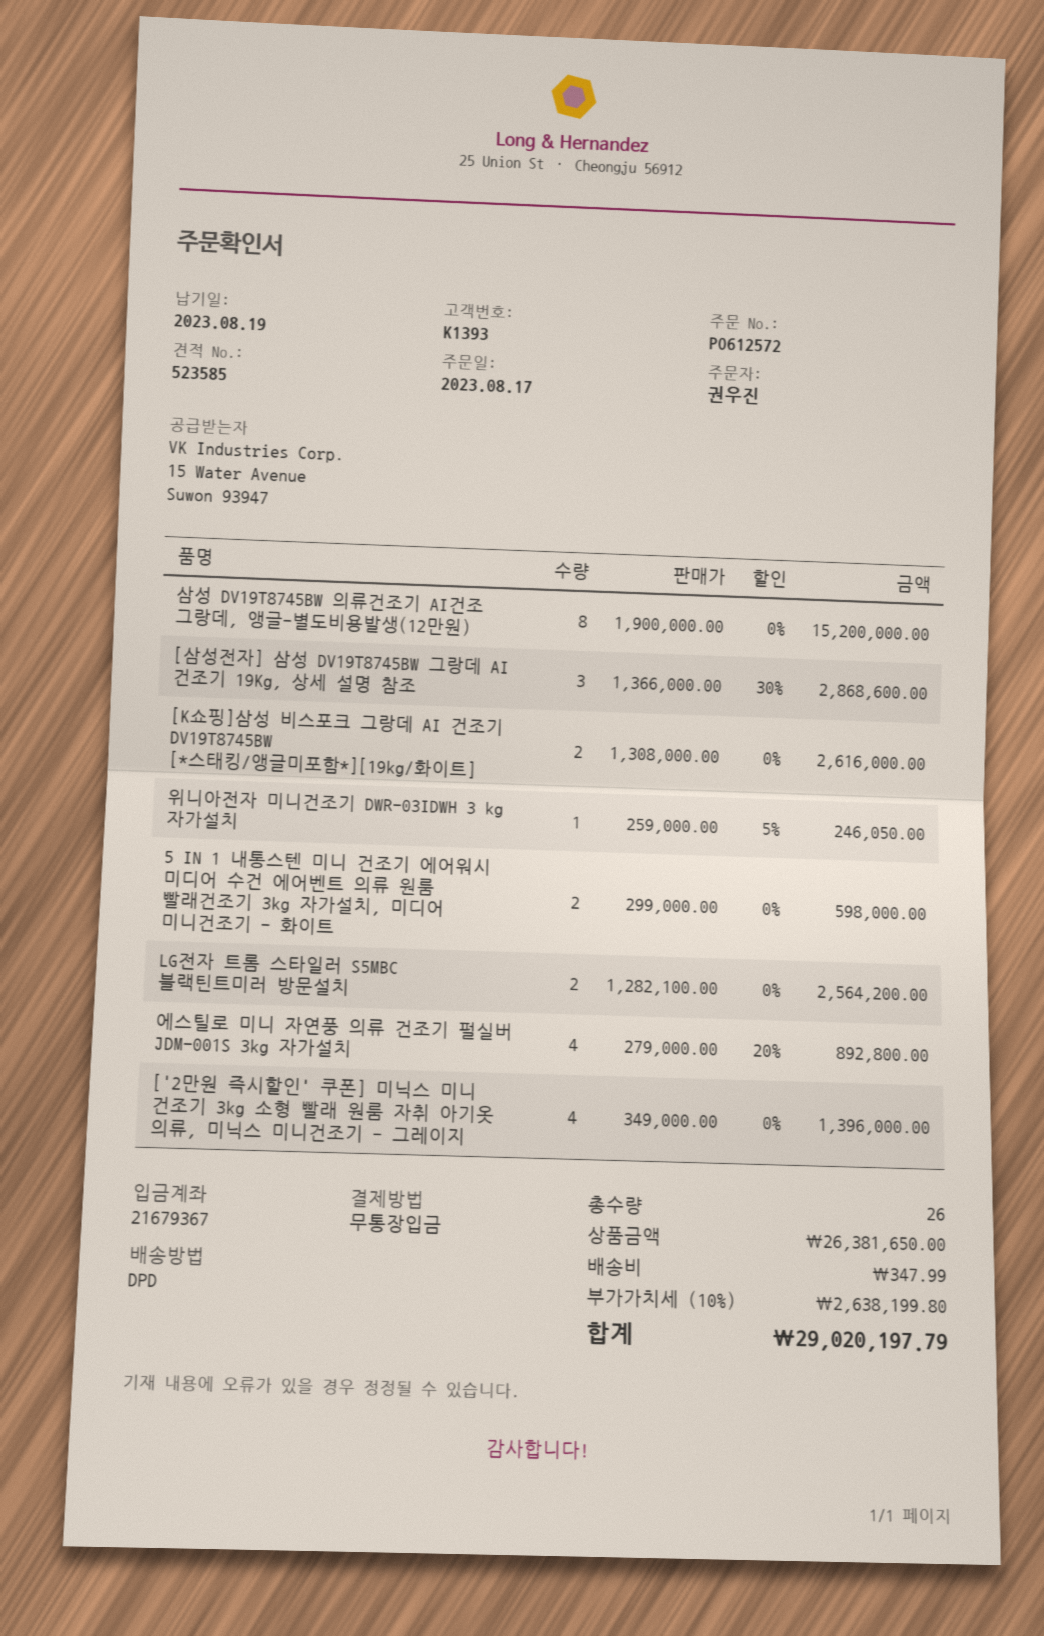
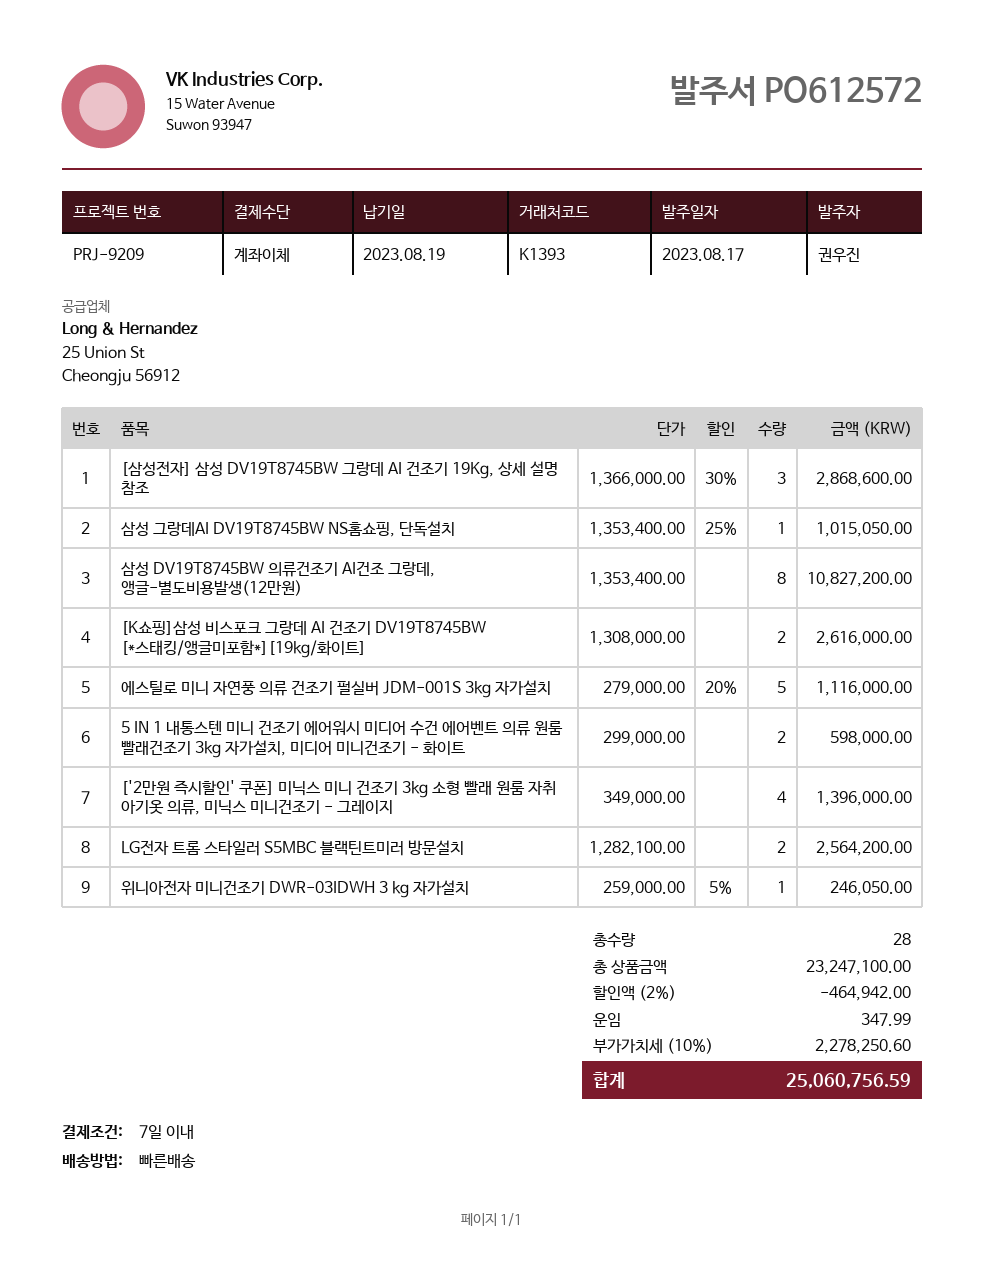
shipping method: DPD -> express
삼성 DV19T8745BW 의류건조기 AI건조 그랑데, 앵글-별도비용발생(12만원): 8 x 1900000.00 = 15200000.00 -> 8 x 1353400.00 = 10827200.00
에스틸로 미니 자연풍 의류 건조기 펄실버 JDM-001S 3kg 자가설치: 4 x 279000.00 - 20% = 892800.00 -> 5 x 279000.00 - 20% = 1116000.00
삼성 그랑데AI DV19T8745BW NS홈쇼핑, 단독설치: none -> 1 x 1353400.00 - 25% = 1015050.00
total quantity: 26 -> 28
subtotal: 26381650.00 -> 23247100.00
discount: none -> 2% = 464942.00
tax: 10% = 2638199.80 -> 10% = 2278250.60
total: 29020197.79 -> 25060756.59

